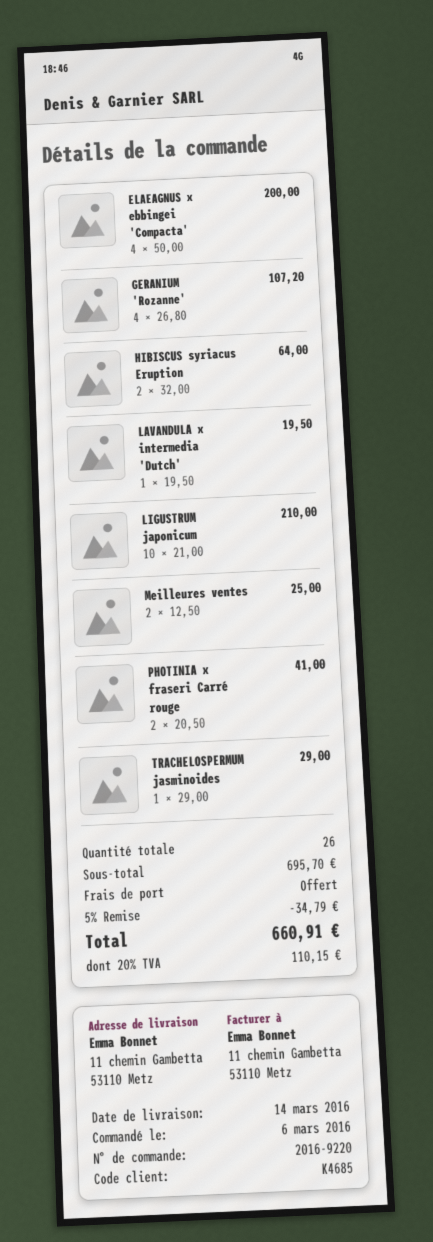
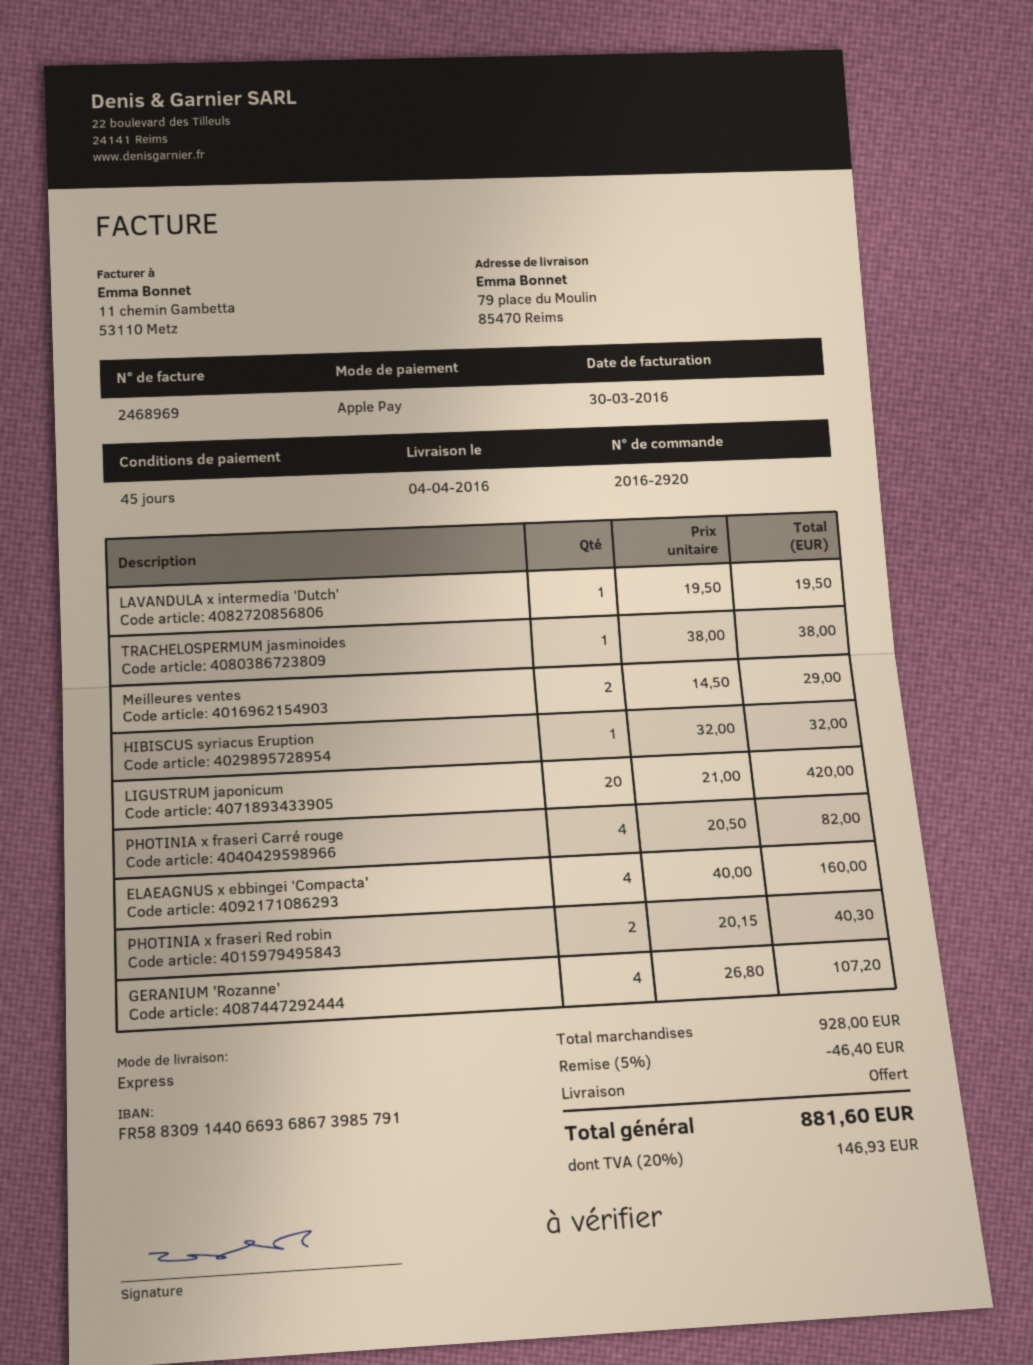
order number: 2016-9220 -> 2016-2920
delivery date: 2016-03-14 -> 2016-04-04
ship to: 11 chemin Gambetta, 53110 Metz -> 79 place du Moulin, 85470 Reims
ELAEAGNUS x ebbingei 'Compacta': 4 x 50.00 = 200.00 -> 4 x 40.00 = 160.00
HIBISCUS syriacus Eruption: 2 x 32.00 = 64.00 -> 1 x 32.00 = 32.00
LIGUSTRUM japonicum: 10 x 21.00 = 210.00 -> 20 x 21.00 = 420.00
Meilleures ventes: 2 x 12.50 = 25.00 -> 2 x 14.50 = 29.00
PHOTINIA x fraseri Carré rouge: 2 x 20.50 = 41.00 -> 4 x 20.50 = 82.00
TRACHELOSPERMUM jasminoides: 1 x 29.00 = 29.00 -> 1 x 38.00 = 38.00
PHOTINIA x fraseri Red robin: none -> 2 x 20.15 = 40.30
subtotal: 695.70 -> 928.00
discount: 5% = 34.79 -> 5% = 46.40
tax: 20% = 110.15 -> 20% = 146.93
total: 660.91 -> 881.60

